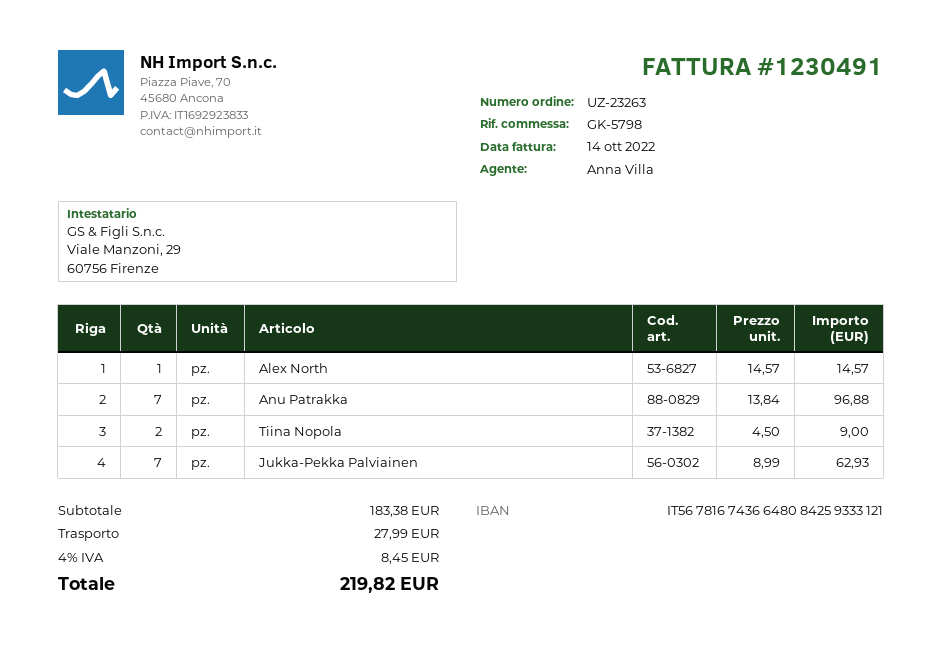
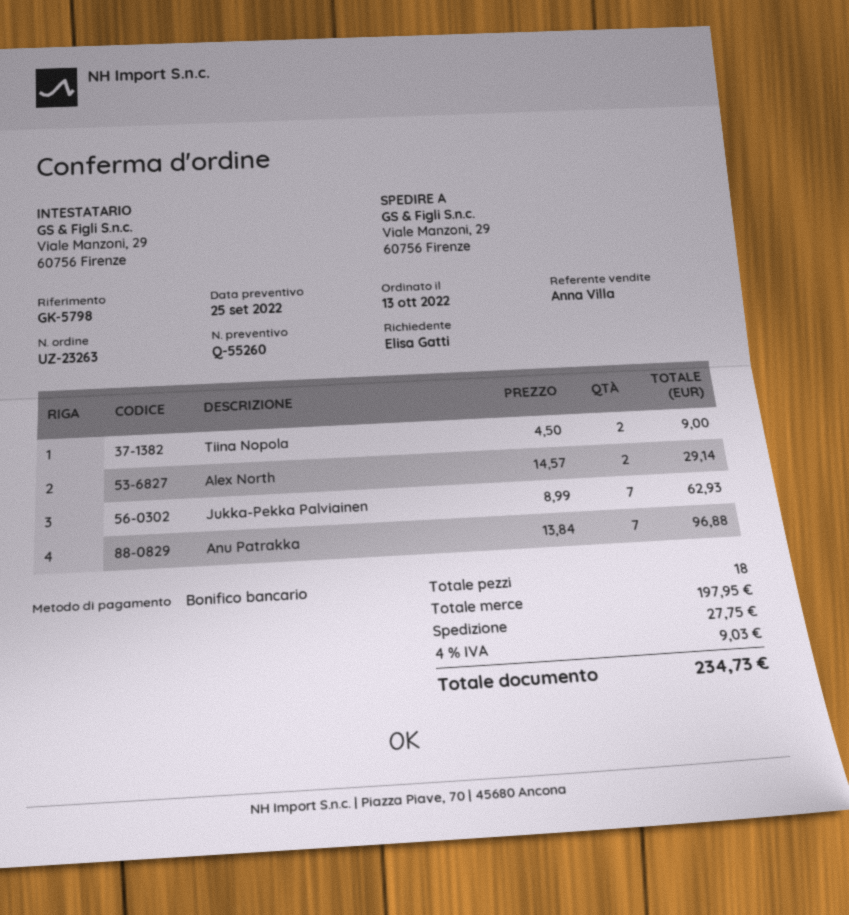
Alex North: 1 x 14.57 = 14.57 -> 2 x 14.57 = 29.14
subtotal: 183.38 -> 197.95
shipping: 27.99 -> 27.75
tax: 4% = 8.45 -> 4% = 9.03
total: 219.82 -> 234.73

